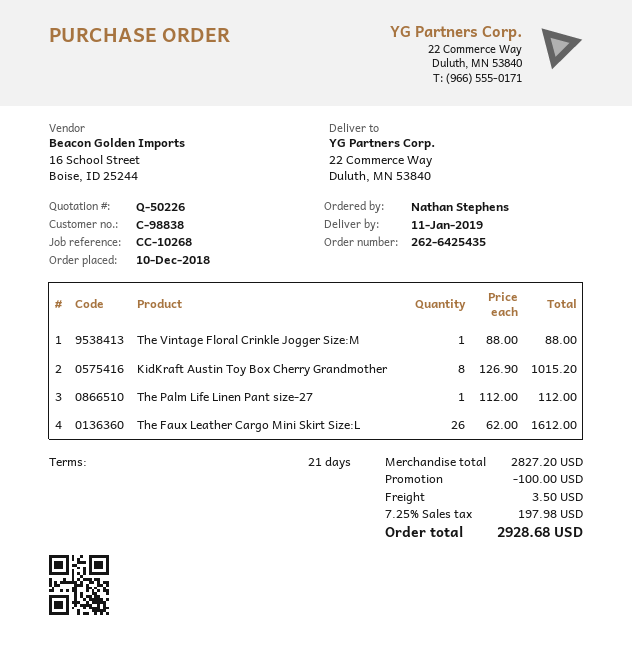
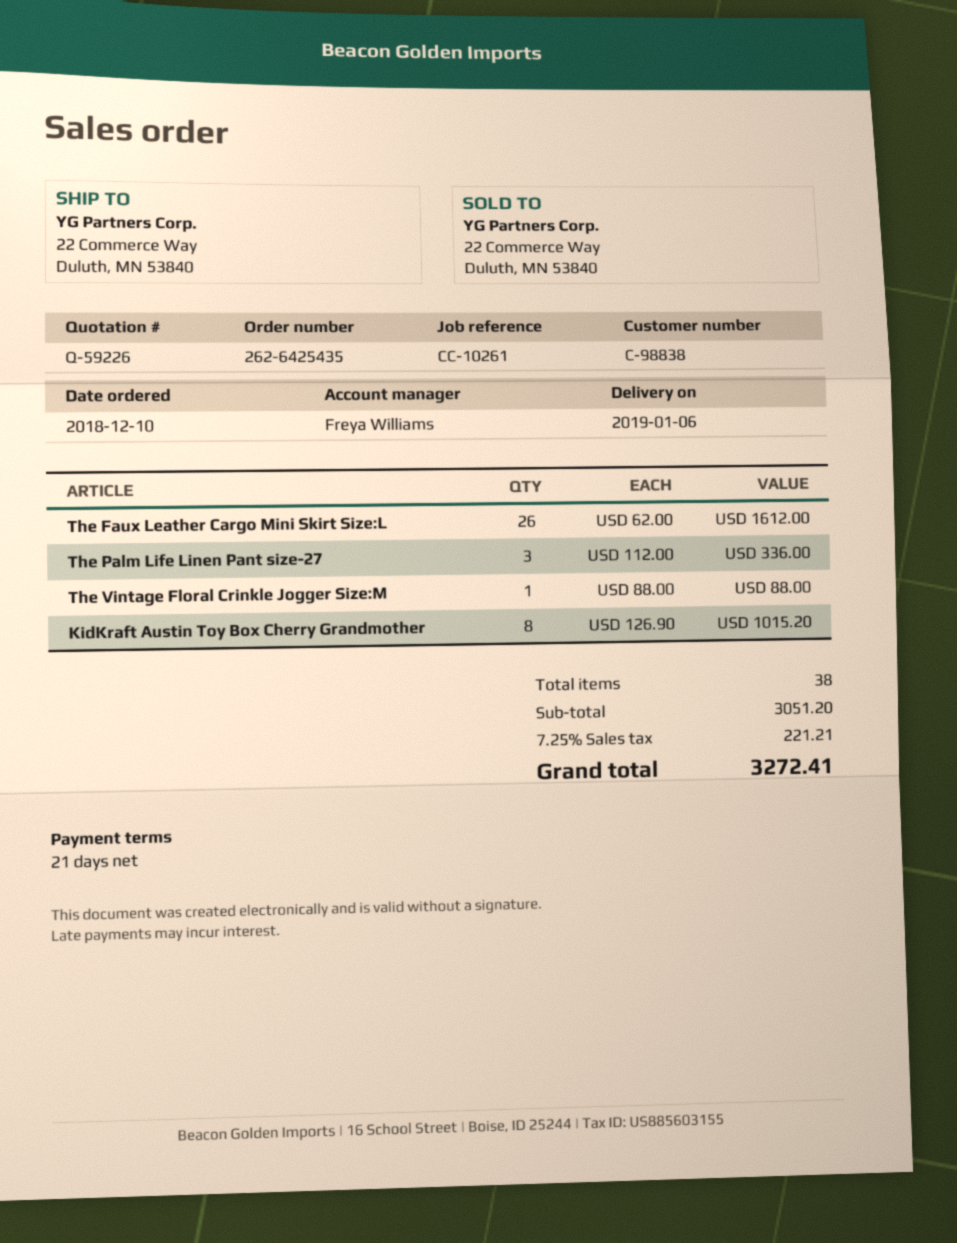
quote number: Q-50226 -> Q-59226
delivery date: 2019-01-11 -> 2019-01-06
reference: CC-10268 -> CC-10261
The Palm Life Linen Pant size-27: 1 x 112.00 = 112.00 -> 3 x 112.00 = 336.00
subtotal: 2827.20 -> 3051.20
discount: 100.00 -> none
shipping: 3.50 -> none
tax: 7.25% = 197.98 -> 7.25% = 221.21
total: 2928.68 -> 3272.41

